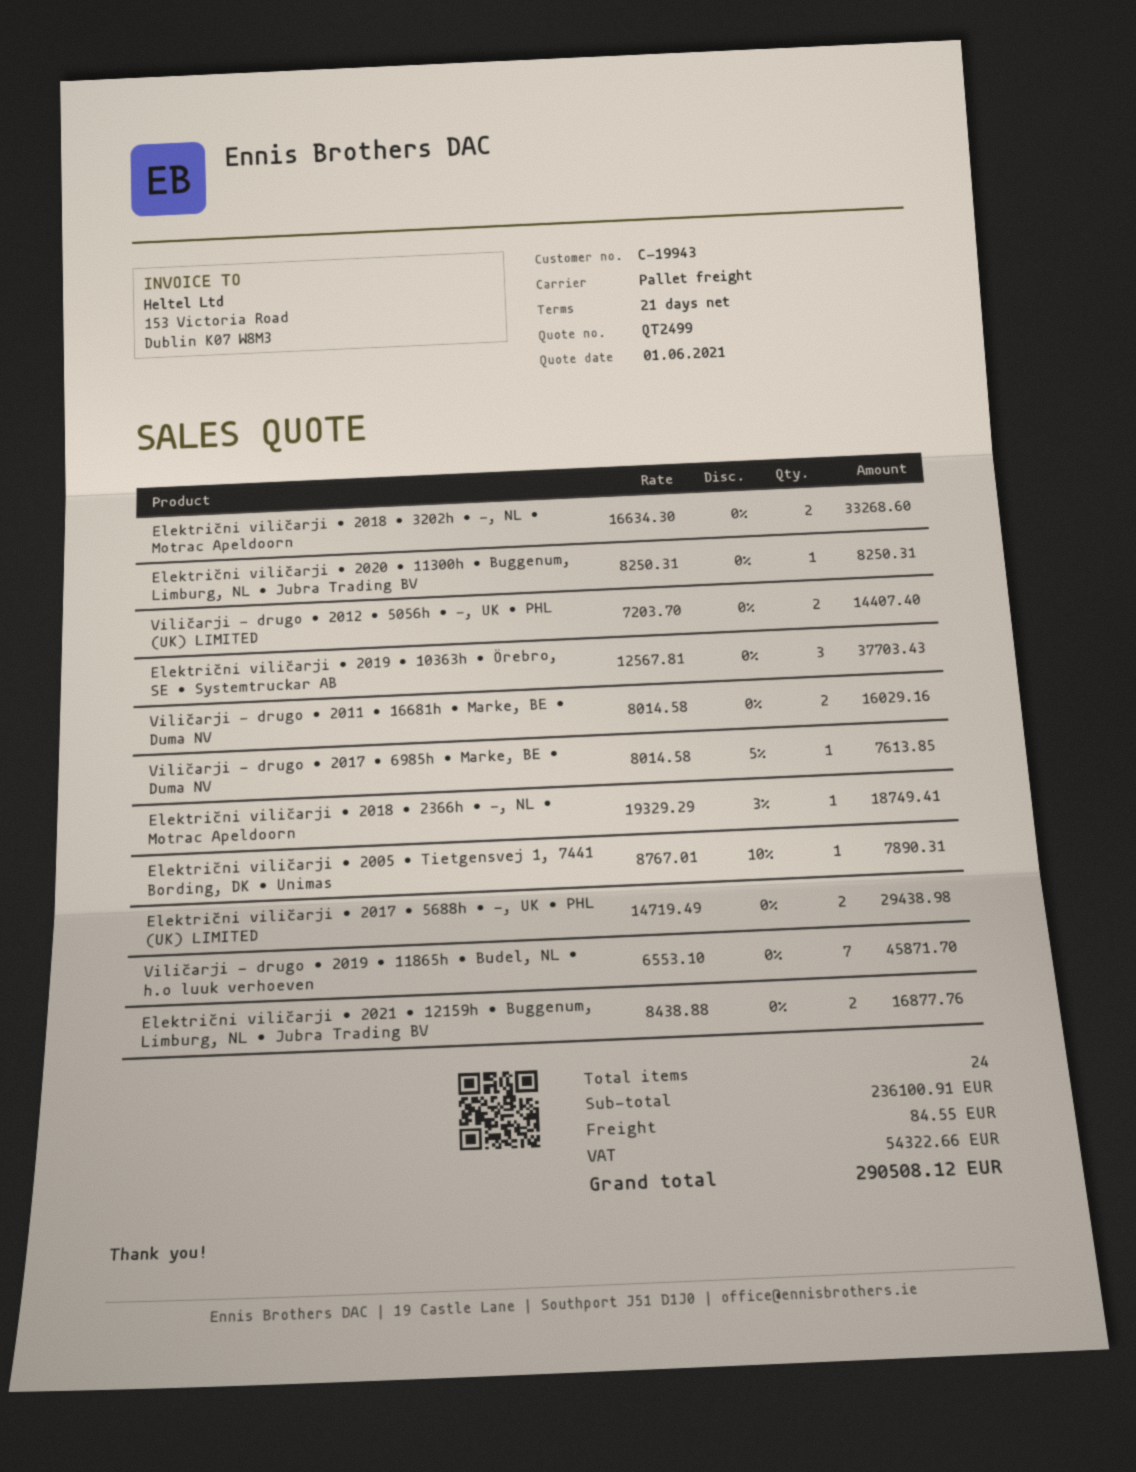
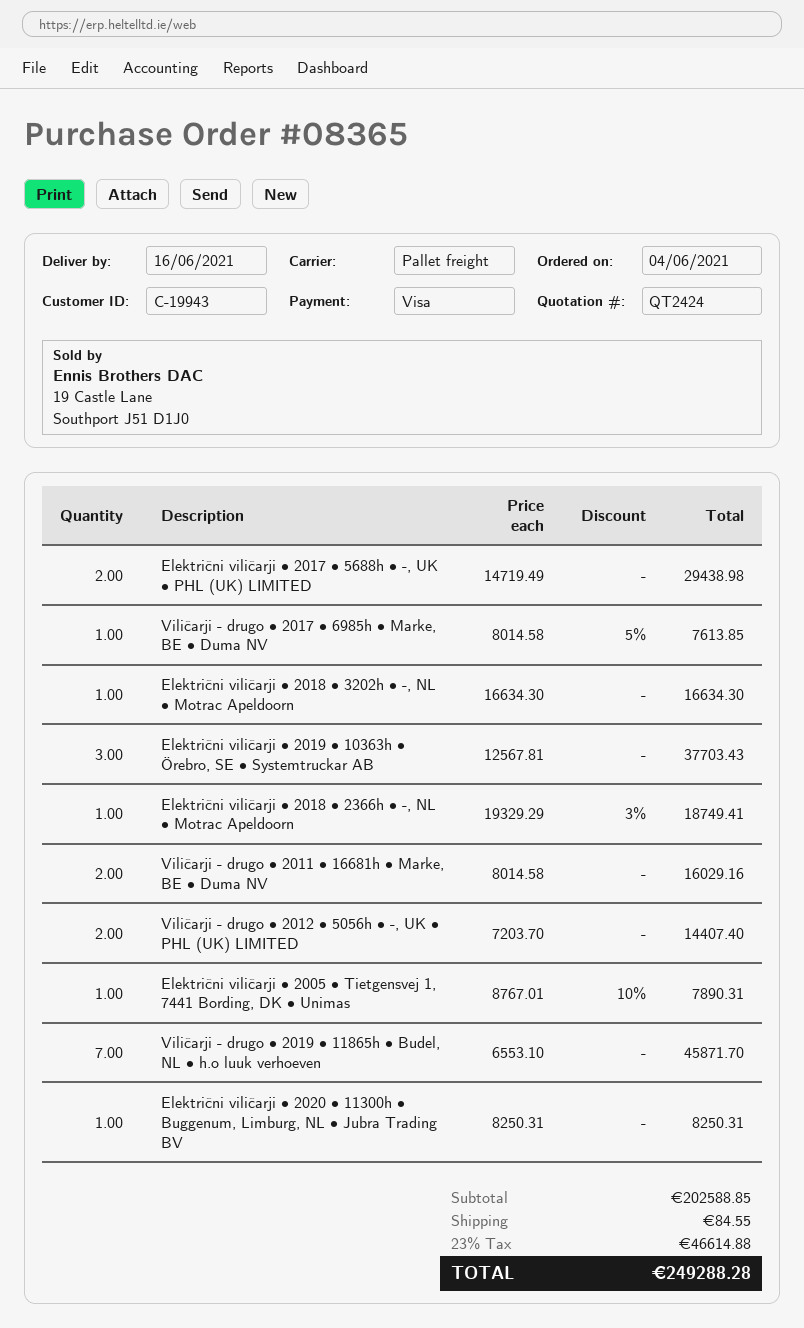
quote number: QT2499 -> QT2424
Električni viličarji • 2018 • 3202h • -, NL • Motrac Apeldoorn: 2 x 16634.30 = 33268.60 -> 1 x 16634.30 = 16634.30
Električni viličarji • 2021 • 12159h • Buggenum, Limburg, NL • Jubra Trading BV: 2 x 8438.88 = 16877.76 -> none
subtotal: 236100.91 -> 202588.85
tax: 54322.66 -> 46614.88
total: 290508.12 -> 249288.28

